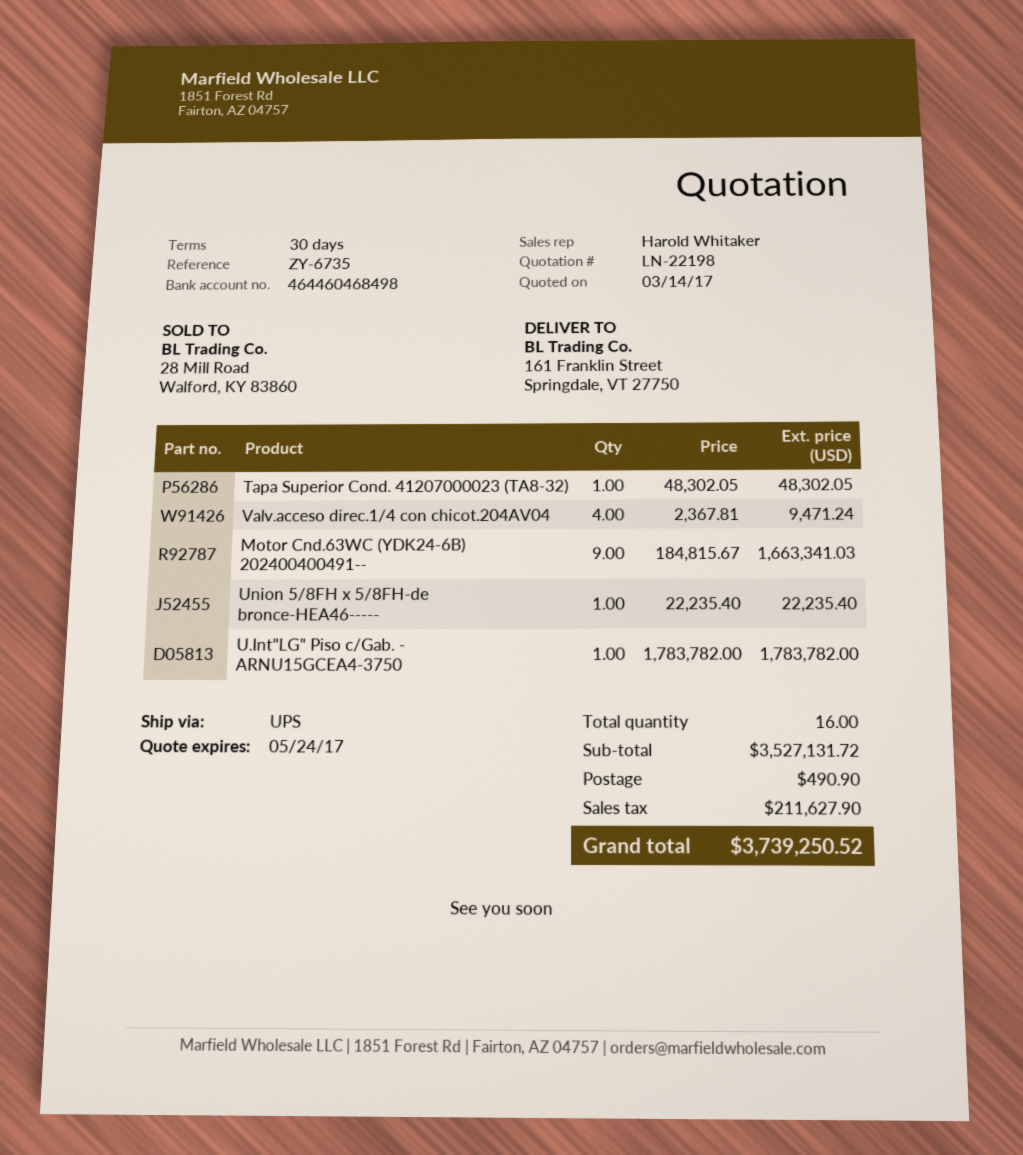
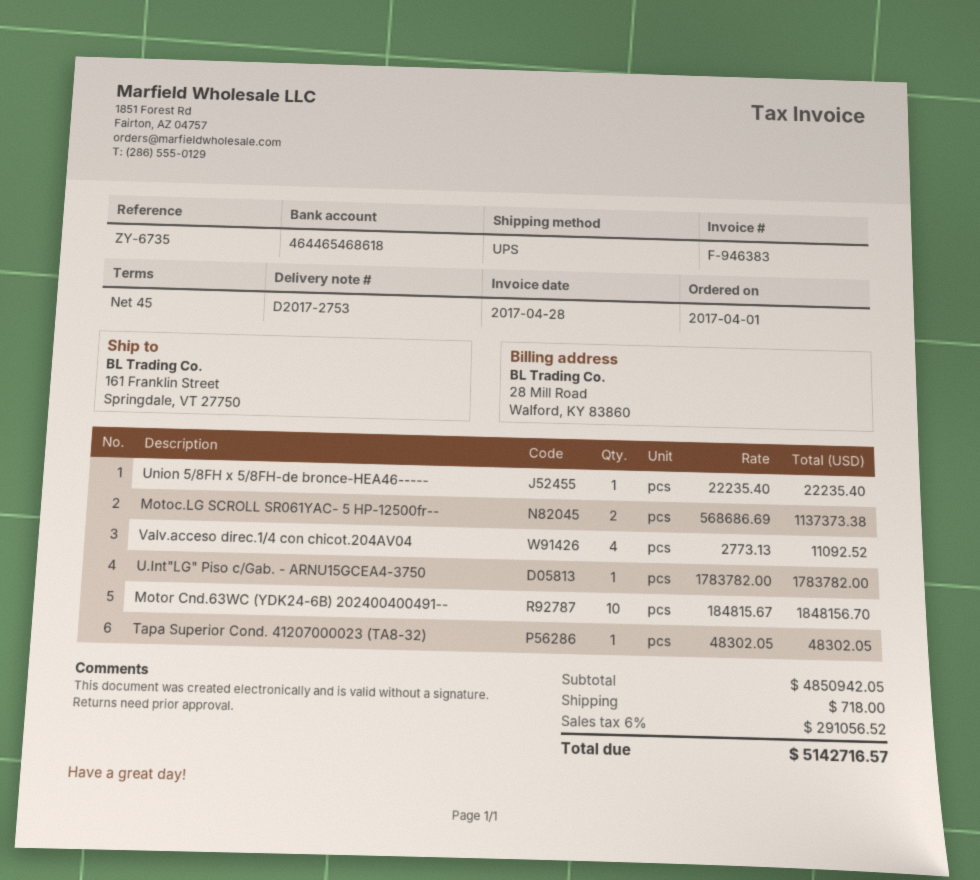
payment terms: 30 days -> 45 days
bank account: 464460468498 -> 464465468618
Valv.acceso direc.1/4 con chicot.204AV04: 4 x 2367.81 = 9471.24 -> 4 x 2773.13 = 11092.52
Motor Cnd.63WC (YDK24-6B) 202400400491--: 9 x 184815.67 = 1663341.03 -> 10 x 184815.67 = 1848156.70
Motoc.LG SCROLL SR061YAC- 5 HP-12500fr--: none -> 2 x 568686.69 = 1137373.38
subtotal: 3527131.72 -> 4850942.05
shipping: 490.90 -> 718.00
tax: 211627.90 -> 291056.52
total: 3739250.52 -> 5142716.57

